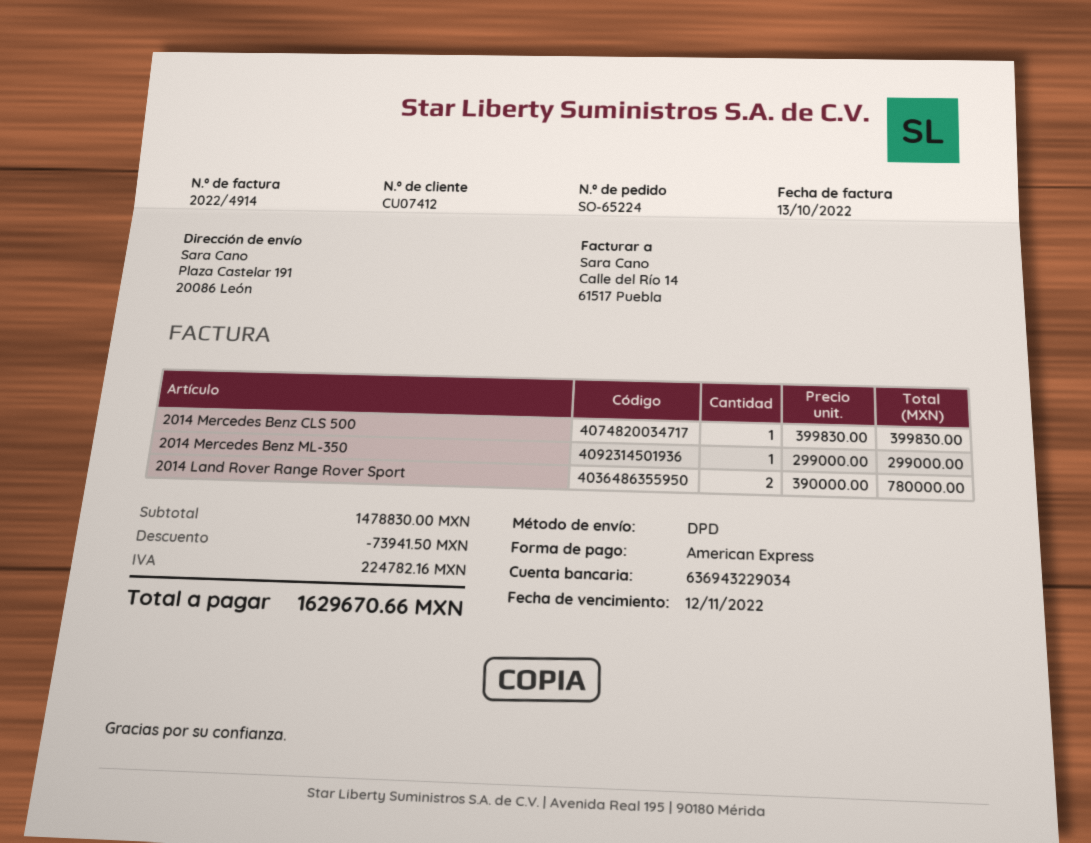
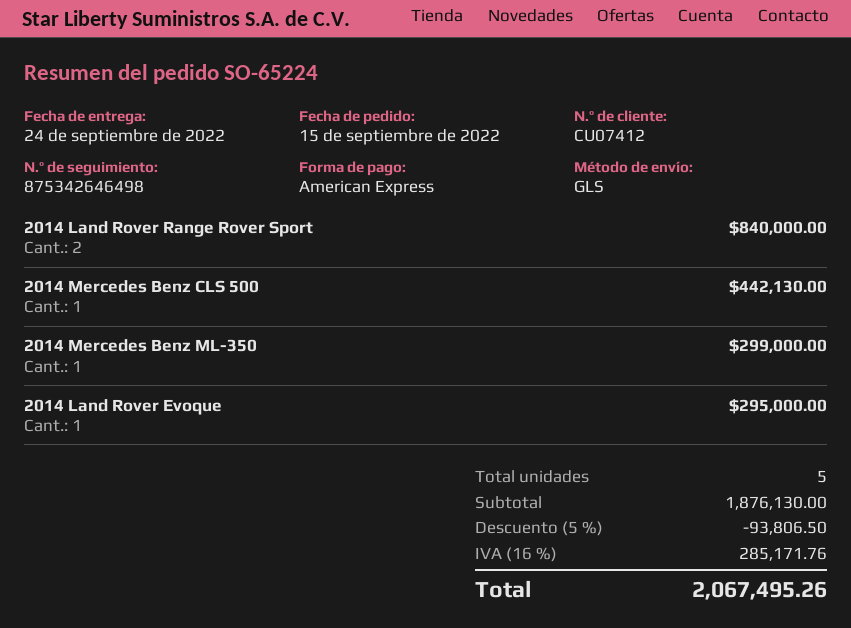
shipping method: DPD -> GLS
2014 Mercedes Benz CLS 500: 1 for 399830.00 -> 1 for 442130.00
2014 Land Rover Range Rover Sport: 2 for 780000.00 -> 2 for 840000.00
2014 Land Rover Evoque: none -> 1 for 295000.00
subtotal: 1478830.00 -> 1876130.00
discount: 73941.50 -> 93806.50
tax: 224782.16 -> 285171.76
total: 1629670.66 -> 2067495.26

